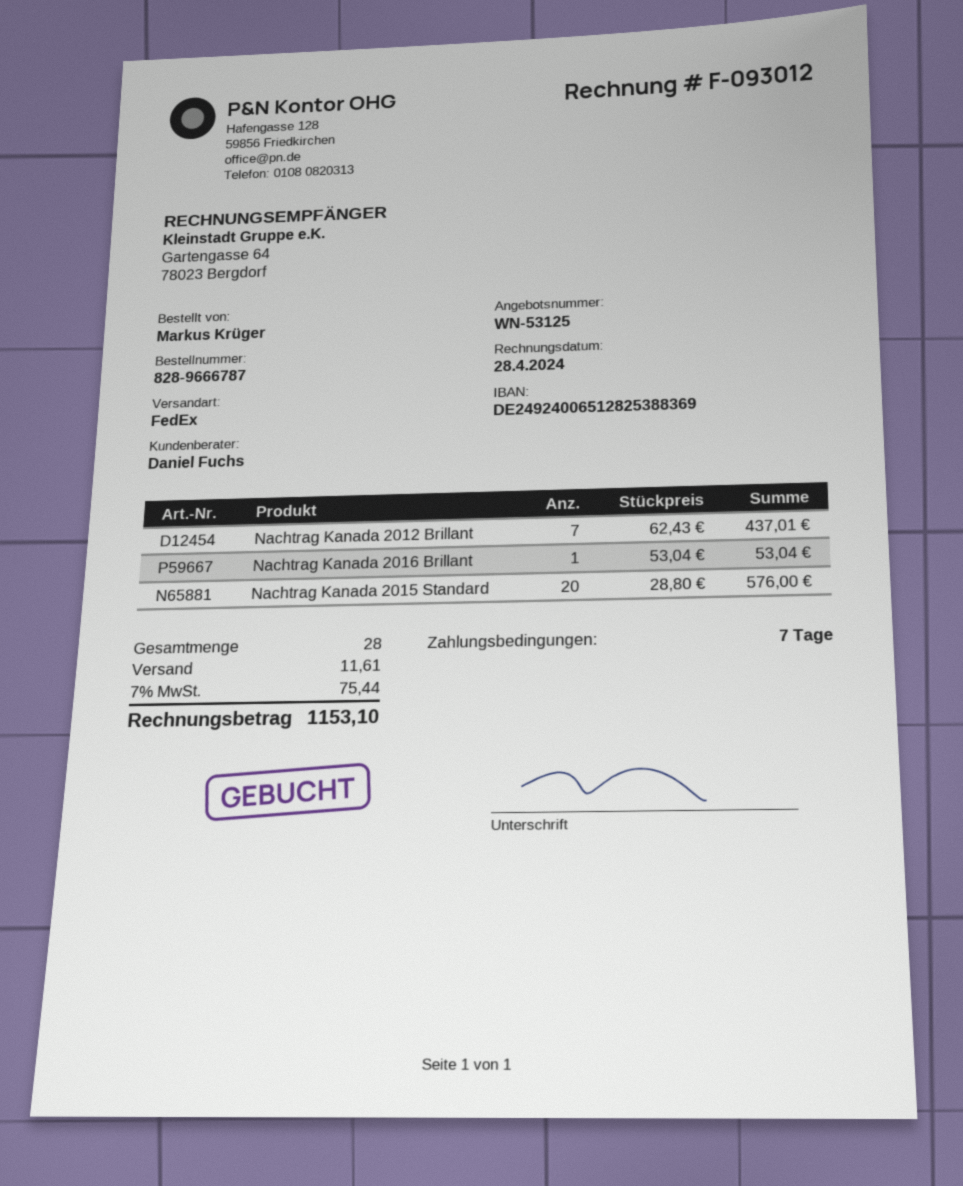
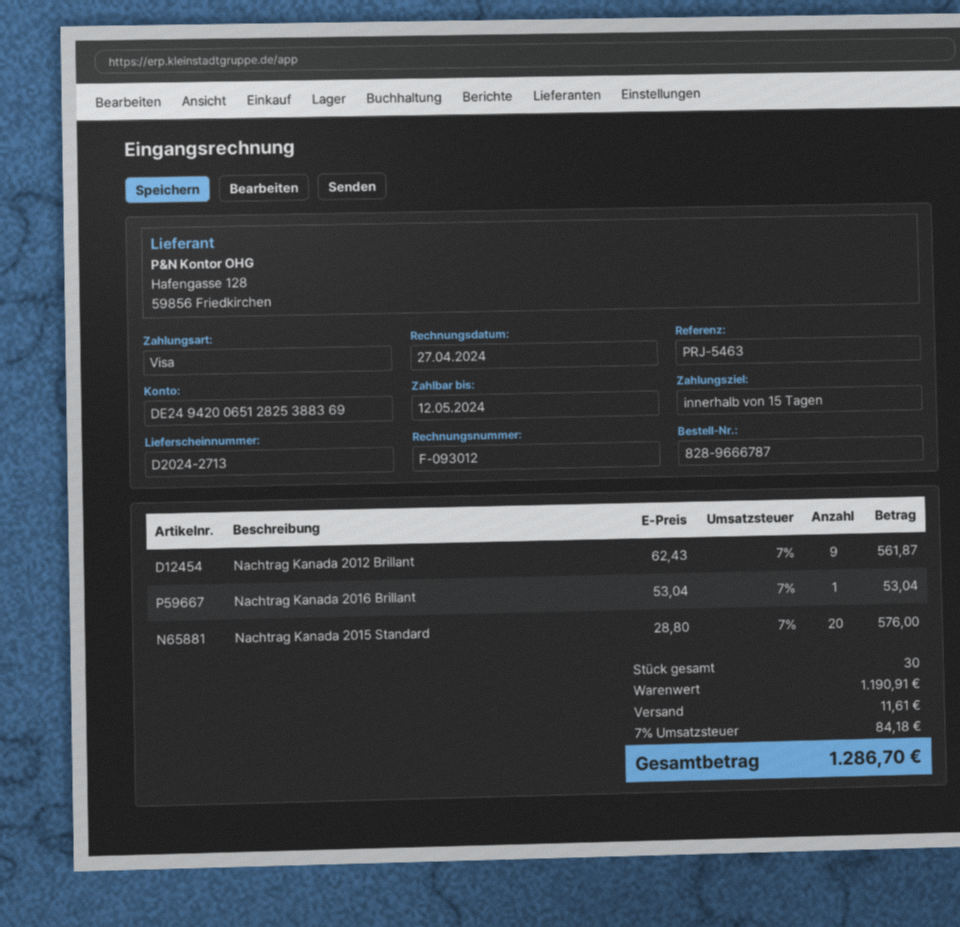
invoice date: 2024-04-28 -> 2024-04-27
payment terms: 7 days -> 15 days
bank account: DE24924006512825388369 -> DE24942006512825388369
Nachtrag Kanada 2012 Brillant: 7 x 62.43 = 437.01 -> 9 x 62.43 = 561.87
total quantity: 28 -> 30
tax: 7% = 75.44 -> 7% = 84.18
total: 1153.10 -> 1286.70

